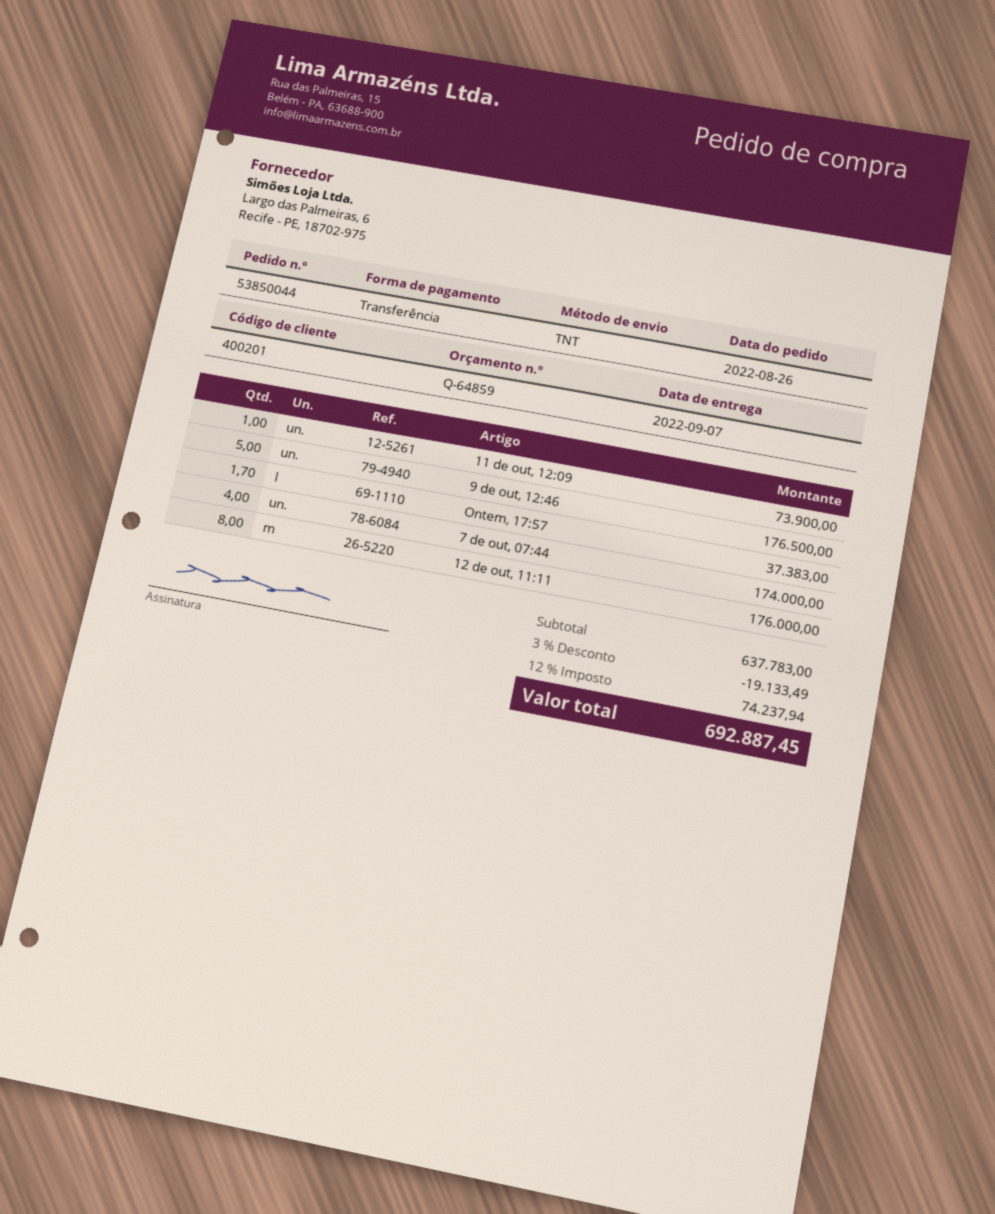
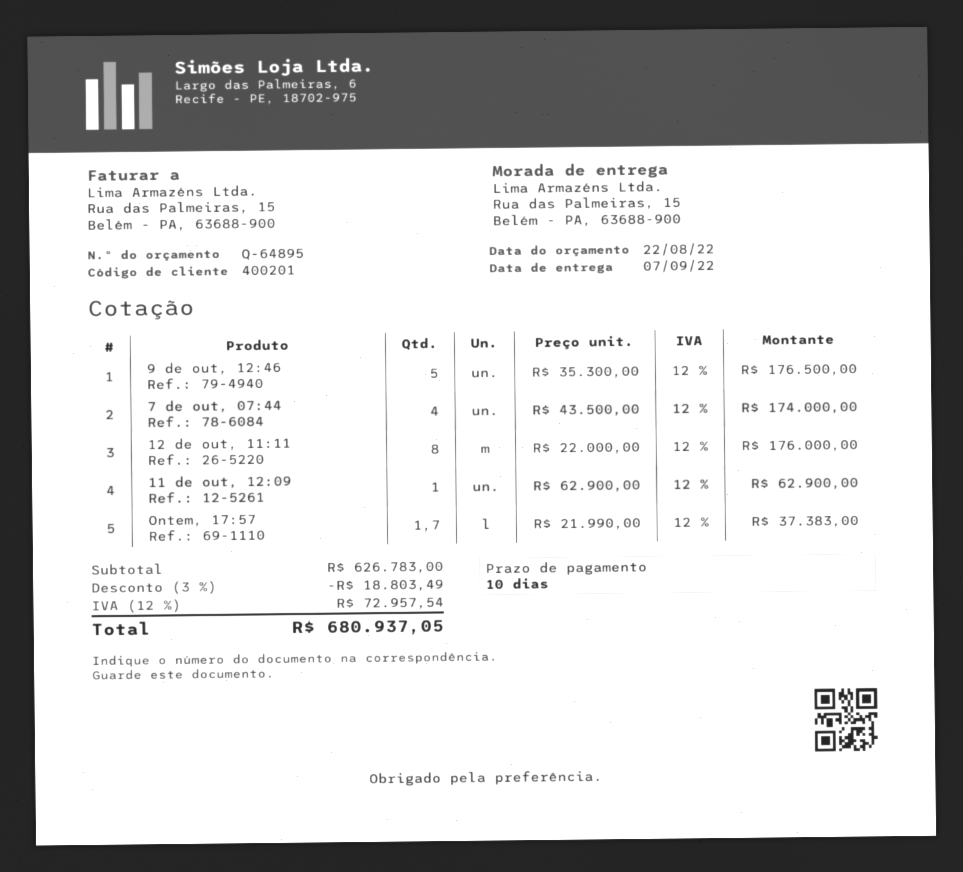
quote number: Q-64859 -> Q-64895
11 de out, 12:09: 1 for 73900.00 -> 1 for 62900.00
subtotal: 637783.00 -> 626783.00
discount: 3% = 19133.49 -> 3% = 18803.49
tax: 12% = 74237.94 -> 12% = 72957.54
total: 692887.45 -> 680937.05

